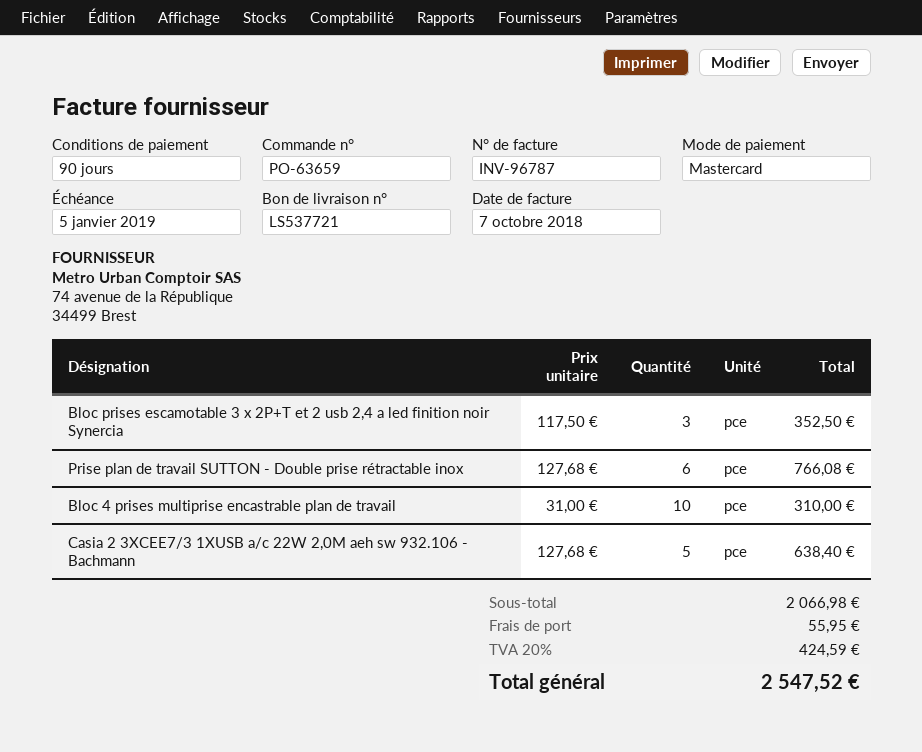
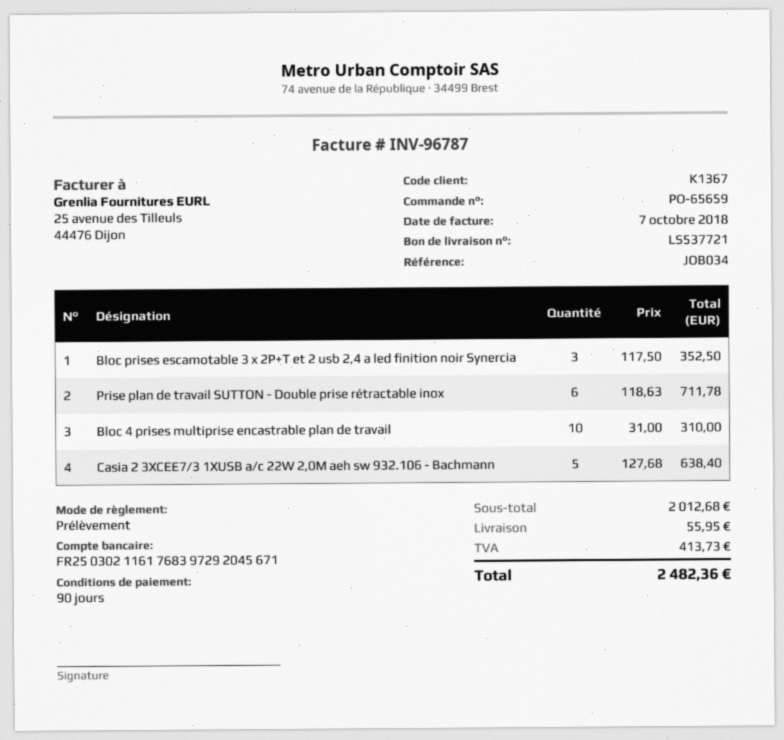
order number: PO-63659 -> PO-65659
payment method: Mastercard -> direct debit
Prise plan de travail SUTTON - Double prise rétractable inox: 6 x 127.68 = 766.08 -> 6 x 118.63 = 711.78
subtotal: 2066.98 -> 2012.68
tax: 424.59 -> 413.73
total: 2547.52 -> 2482.36

